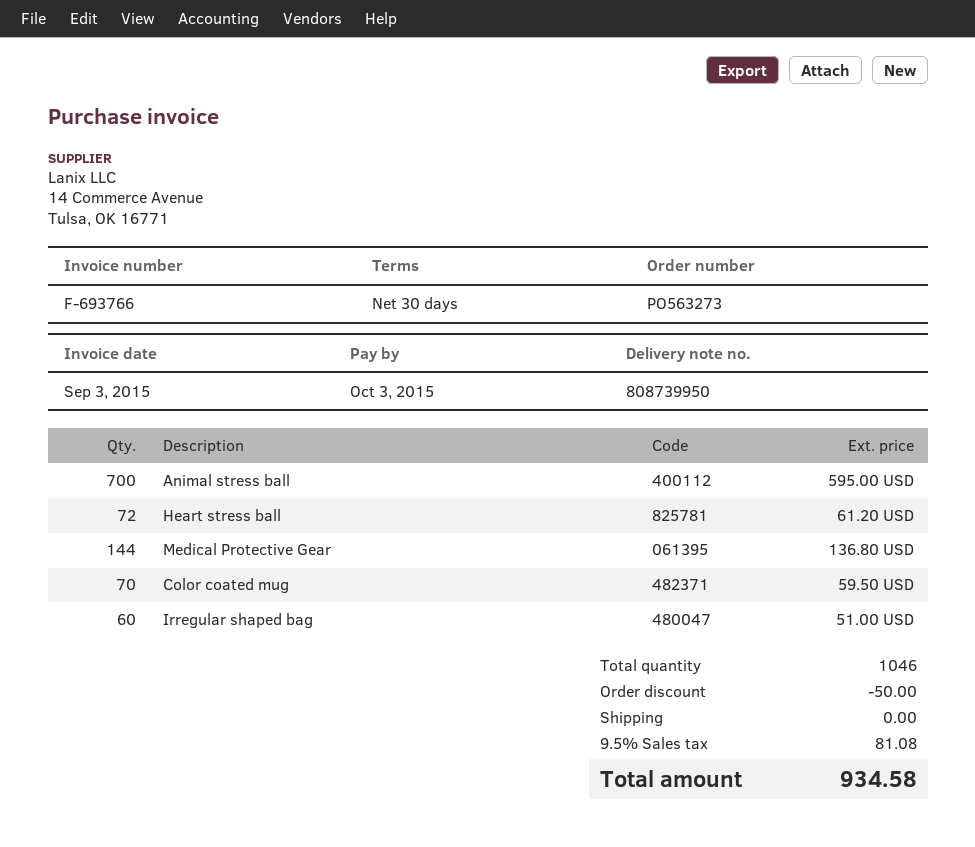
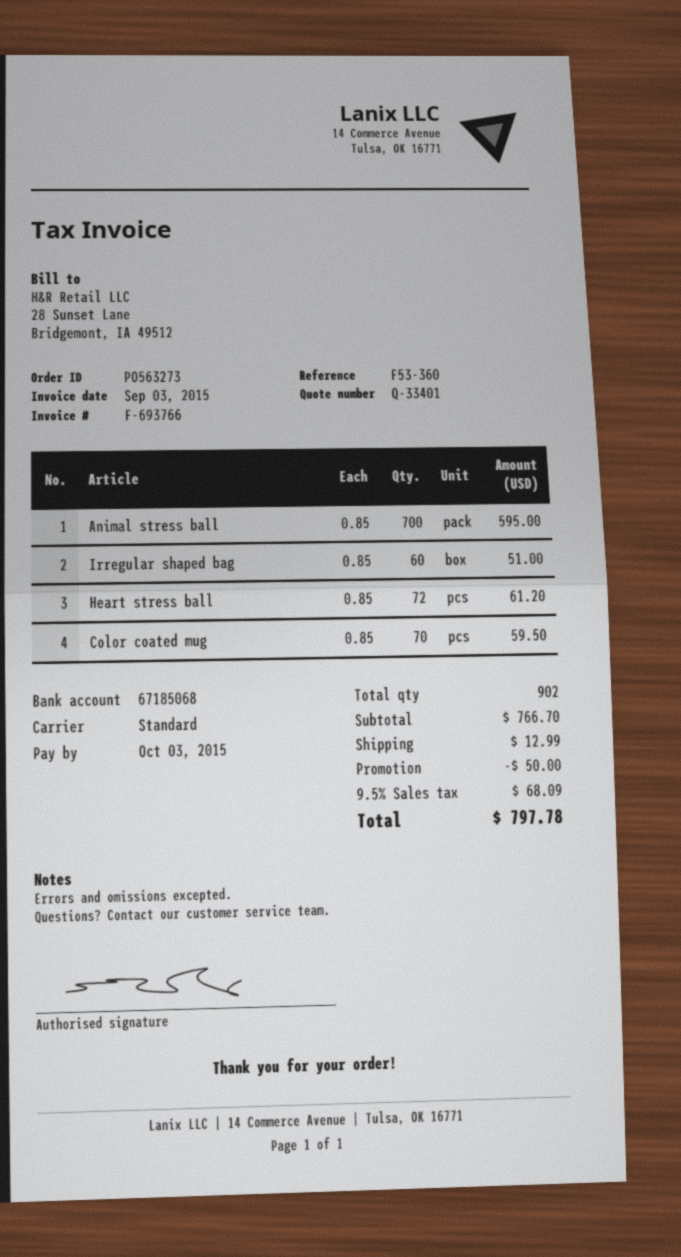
Medical Protective Gear: 144 for 136.80 -> none
total quantity: 1046 -> 902
shipping: 0.00 -> 12.99
tax: 9.5% = 81.08 -> 9.5% = 68.09
total: 934.58 -> 797.78

